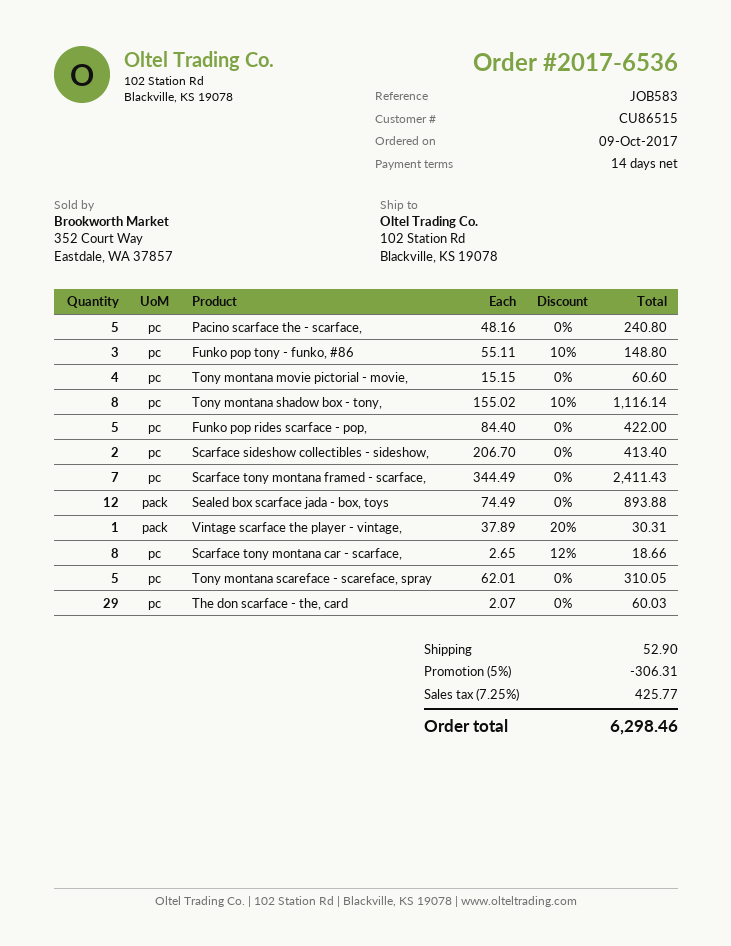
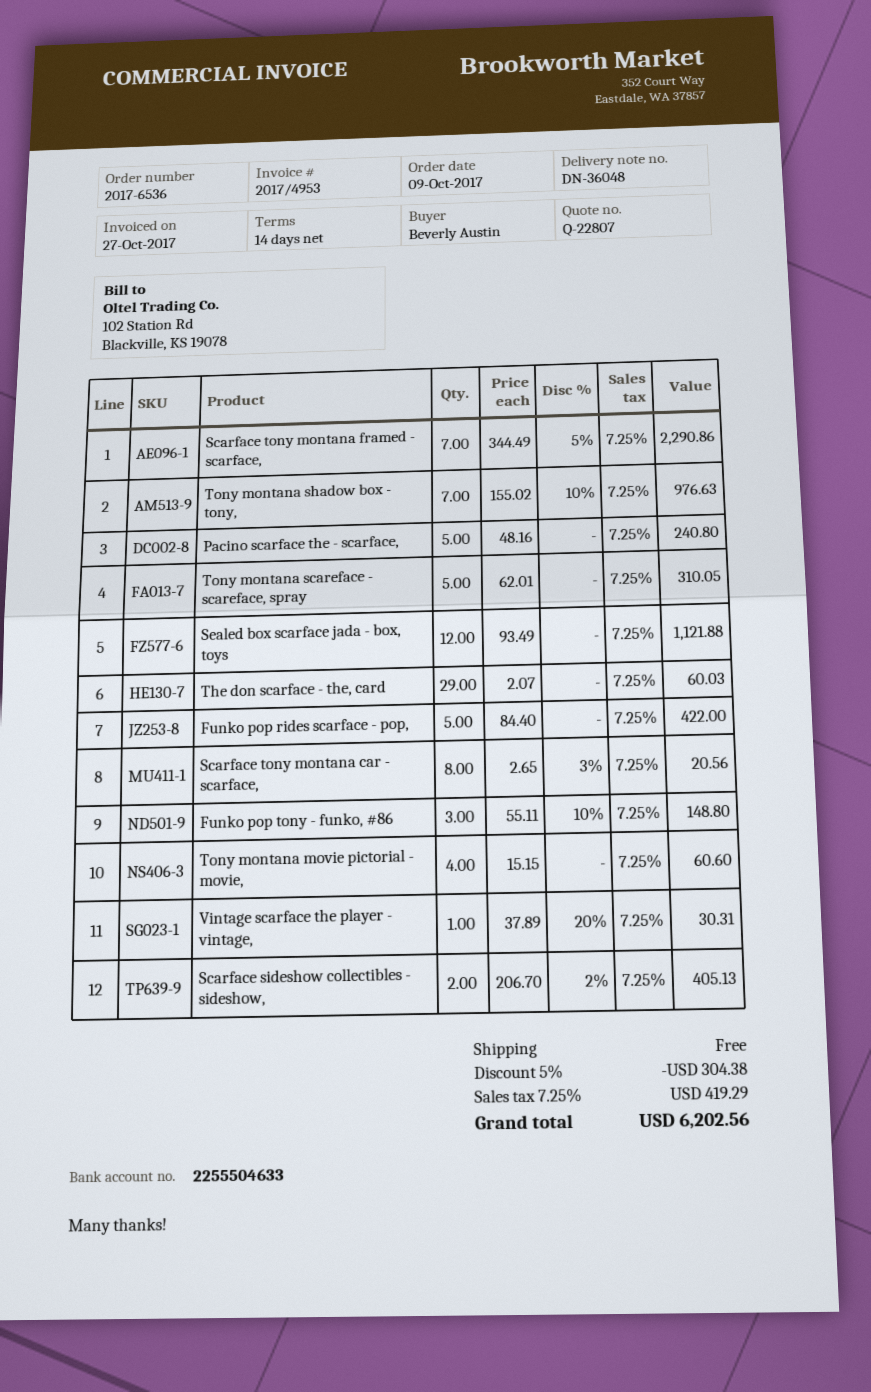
Tony montana shadow box - tony,: 8 x 155.02 - 10% = 1116.14 -> 7 x 155.02 - 10% = 976.63
Scarface sideshow collectibles - sideshow,: 2 x 206.70 = 413.40 -> 2 x 206.70 - 2% = 405.13
Scarface tony montana framed - scarface,: 7 x 344.49 = 2411.43 -> 7 x 344.49 - 5% = 2290.86
Sealed box scarface jada - box, toys: 12 x 74.49 = 893.88 -> 12 x 93.49 = 1121.88
Scarface tony montana car - scarface,: 8 x 2.65 - 12% = 18.66 -> 8 x 2.65 - 3% = 20.56
discount: 5% = 306.31 -> 5% = 304.38
shipping: 52.90 -> 0.00
tax: 7.25% = 425.77 -> 7.25% = 419.29
total: 6298.46 -> 6202.56

